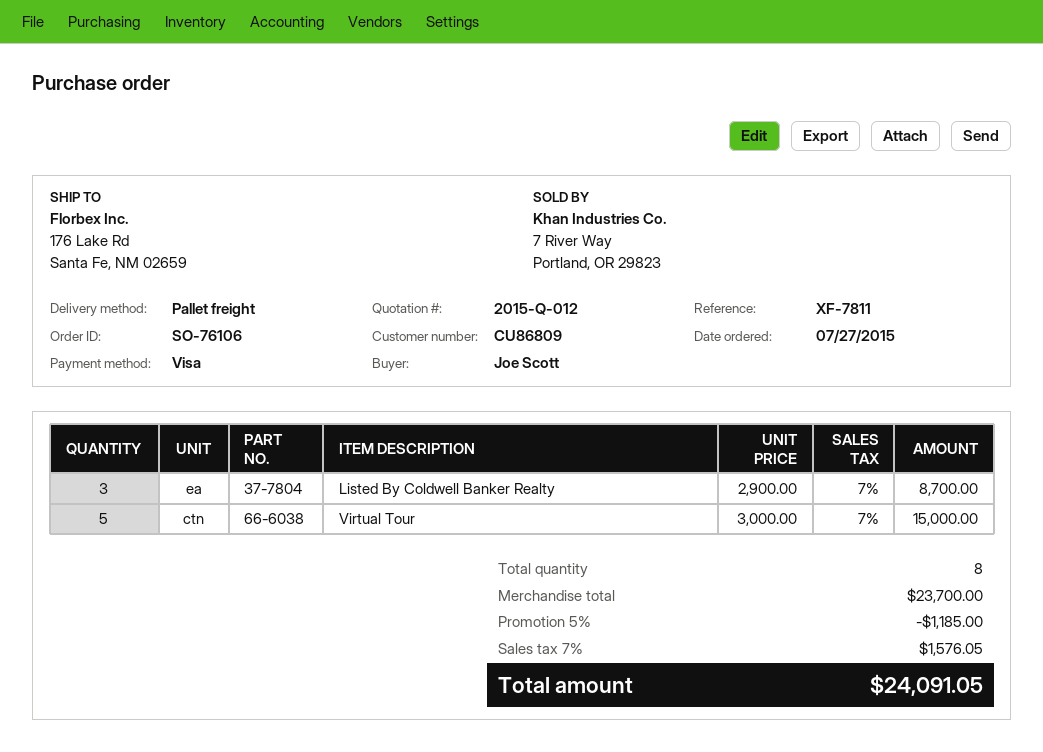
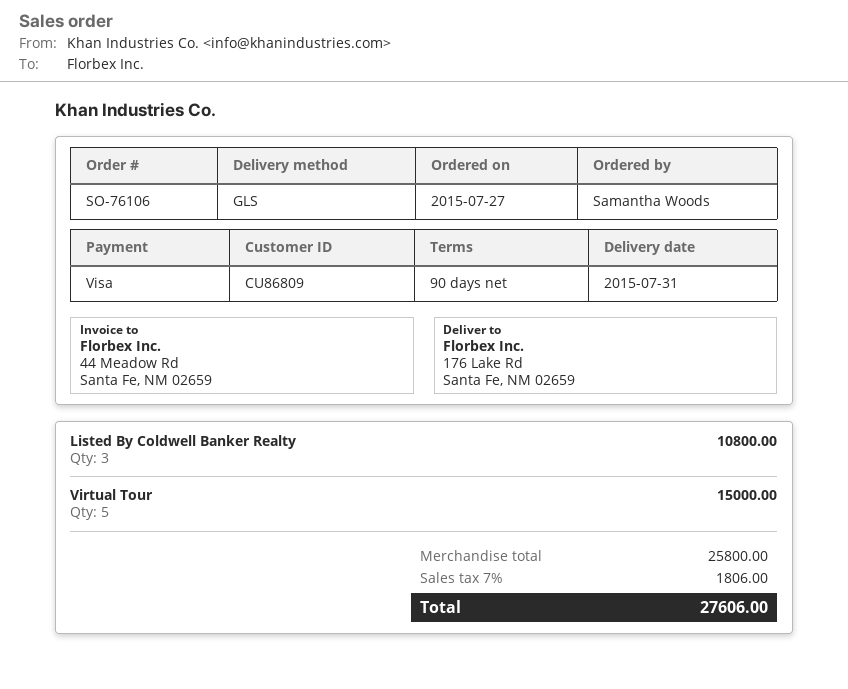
ordered by: Joe Scott -> Samantha Woods
shipping method: pallet freight -> GLS
Listed By Coldwell Banker Realty: 3 for 8700.00 -> 3 for 10800.00
subtotal: 23700.00 -> 25800.00
discount: 5% = 1185.00 -> none
tax: 7% = 1576.05 -> 7% = 1806.00
total: 24091.05 -> 27606.00

